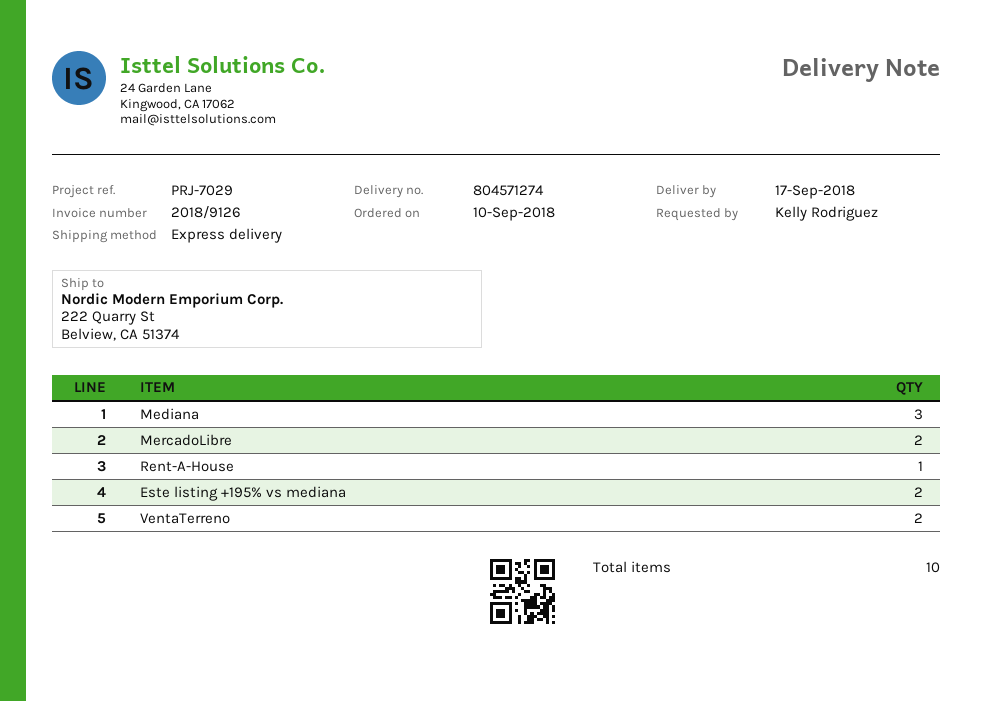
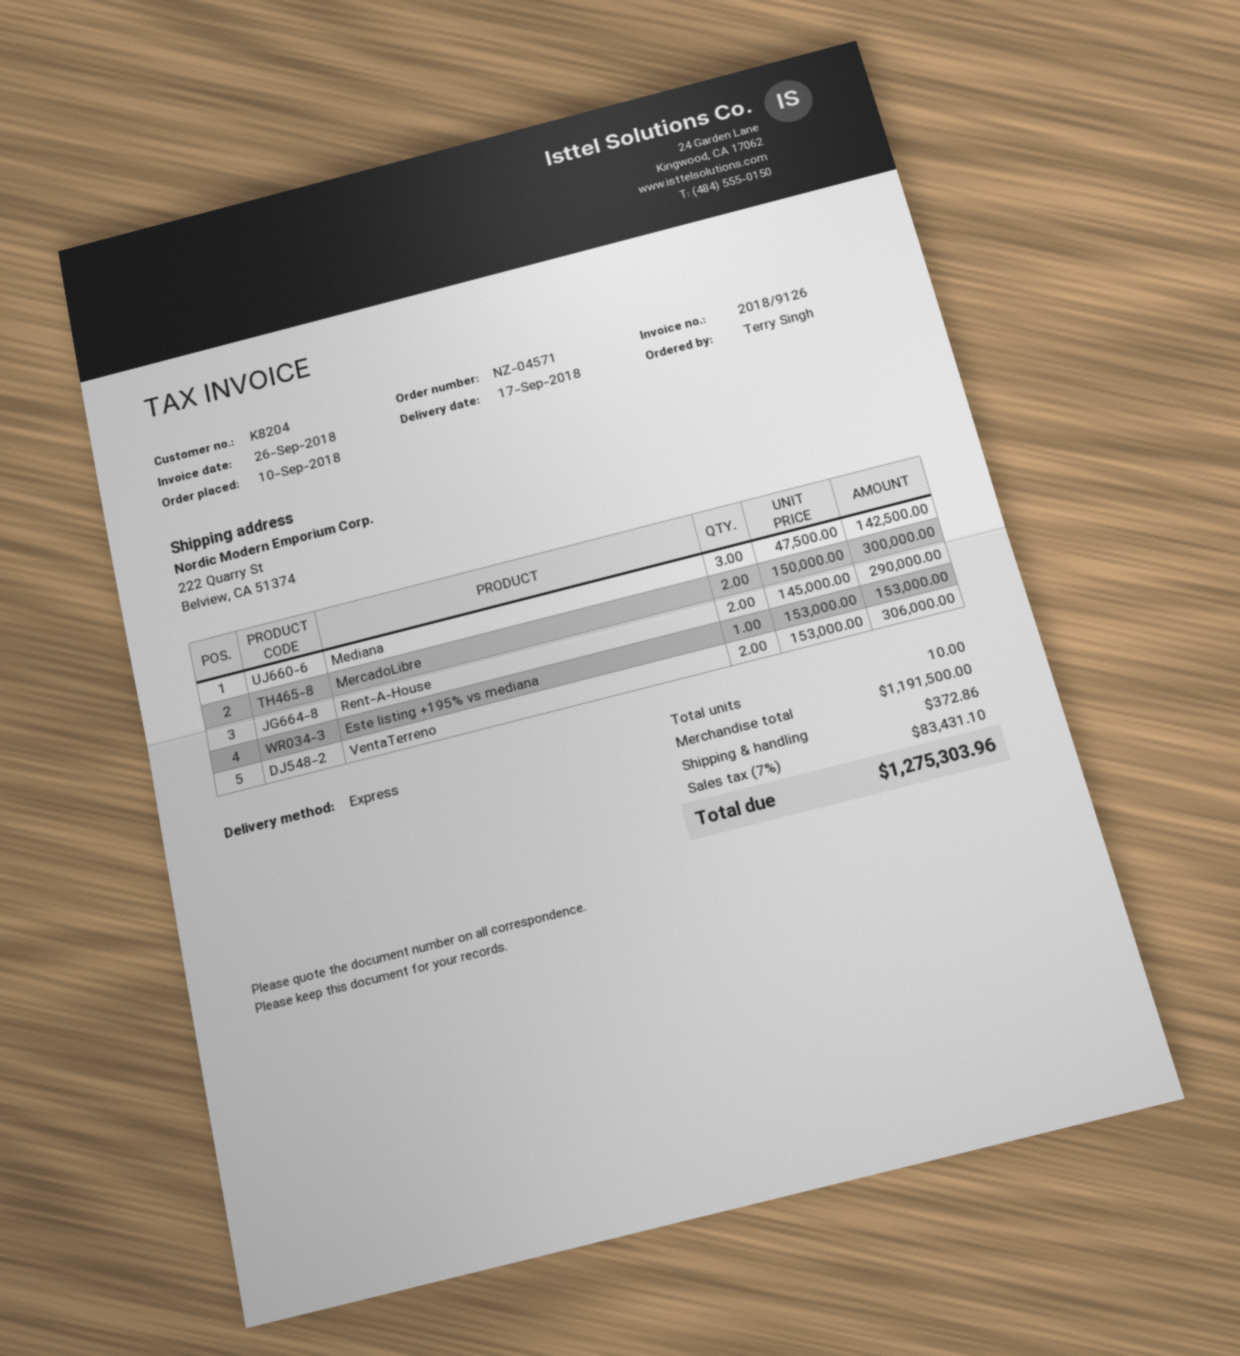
ordered by: Kelly Rodriguez -> Terry Singh
Rent-A-House: 1 -> 2
Este listing +195% vs mediana: 2 -> 1

